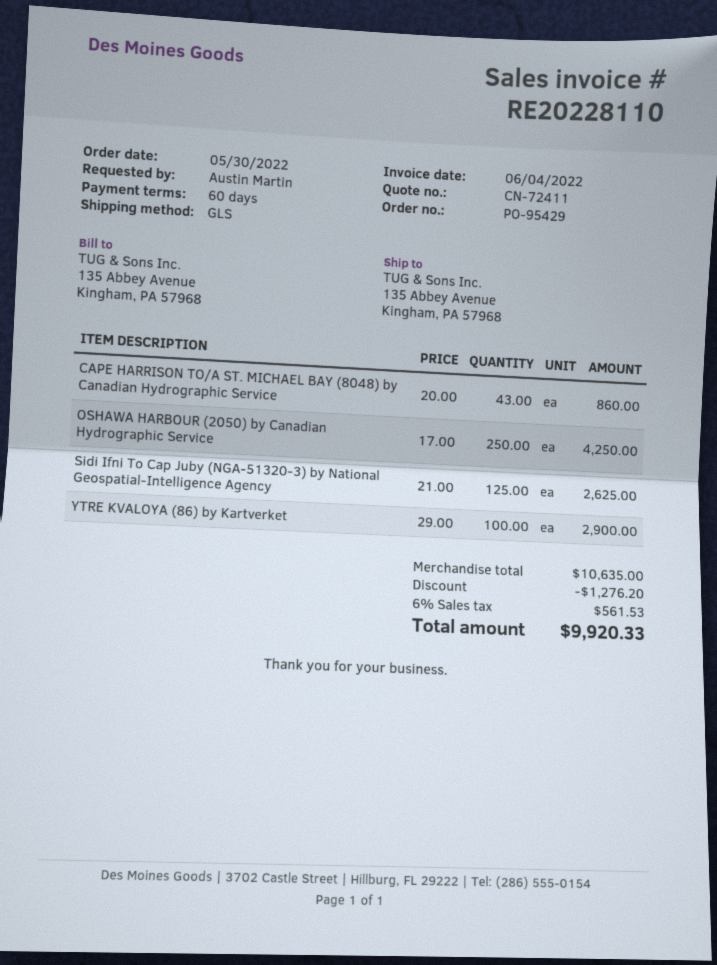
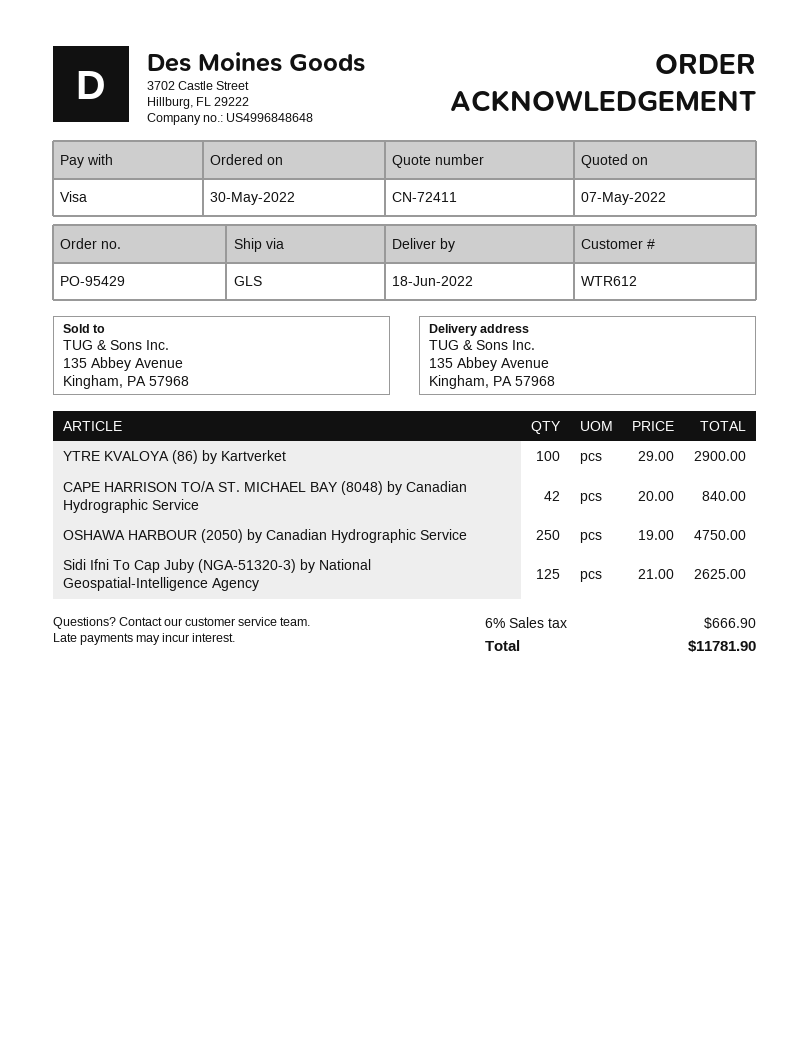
CAPE HARRISON TO/A ST. MICHAEL BAY (8048) by Canadian Hydrographic Service: 43 x 20.00 = 860.00 -> 42 x 20.00 = 840.00
OSHAWA HARBOUR (2050) by Canadian Hydrographic Service: 250 x 17.00 = 4250.00 -> 250 x 19.00 = 4750.00
discount: 1276.20 -> none
tax: 6% = 561.53 -> 6% = 666.90
total: 9920.33 -> 11781.90

